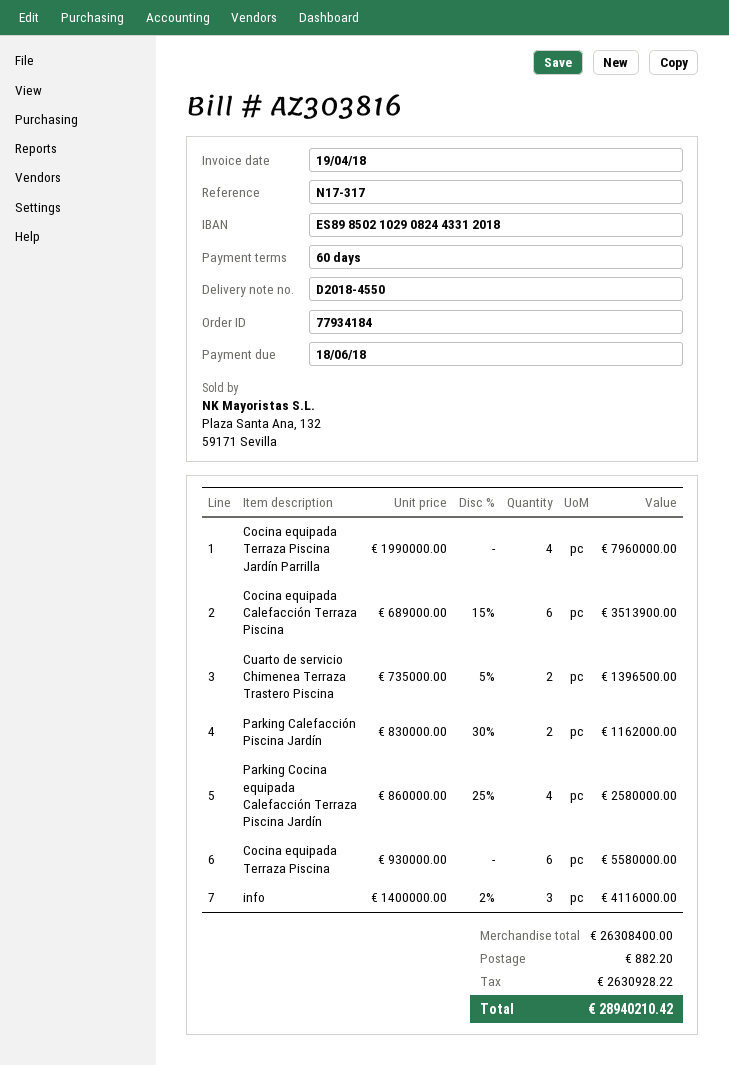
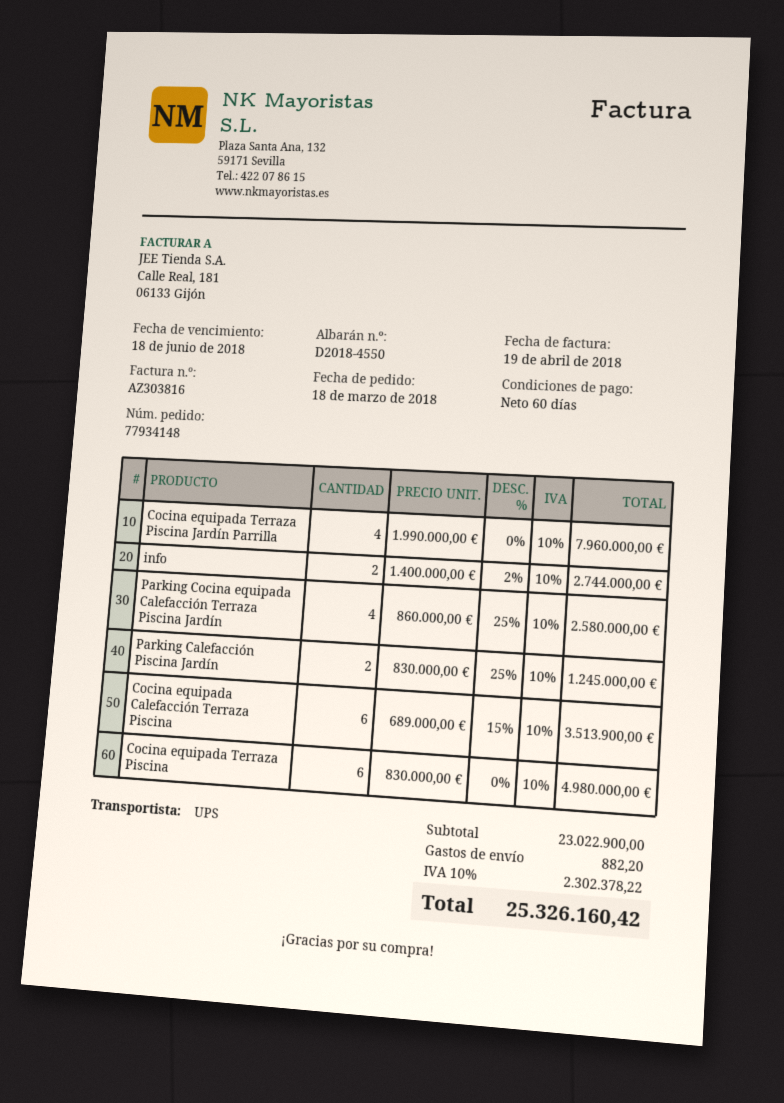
order number: 77934184 -> 77934148
Cuarto de servicio Chimenea Terraza Trastero Piscina: 2 x 735000.00 - 5% = 1396500.00 -> none
Parking Calefacción Piscina Jardín: 2 x 830000.00 - 30% = 1162000.00 -> 2 x 830000.00 - 25% = 1245000.00
Cocina equipada Terraza Piscina: 6 x 930000.00 = 5580000.00 -> 6 x 830000.00 = 4980000.00
info: 3 x 1400000.00 - 2% = 4116000.00 -> 2 x 1400000.00 - 2% = 2744000.00
subtotal: 26308400.00 -> 23022900.00
tax: 2630928.22 -> 2302378.22
total: 28940210.42 -> 25326160.42

